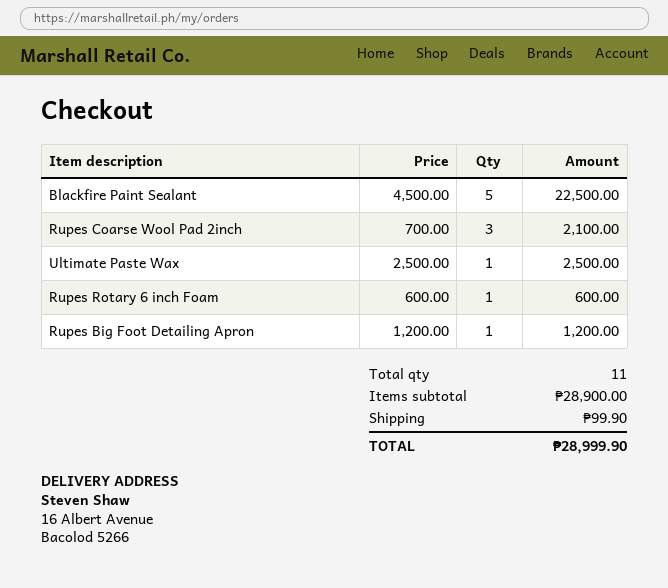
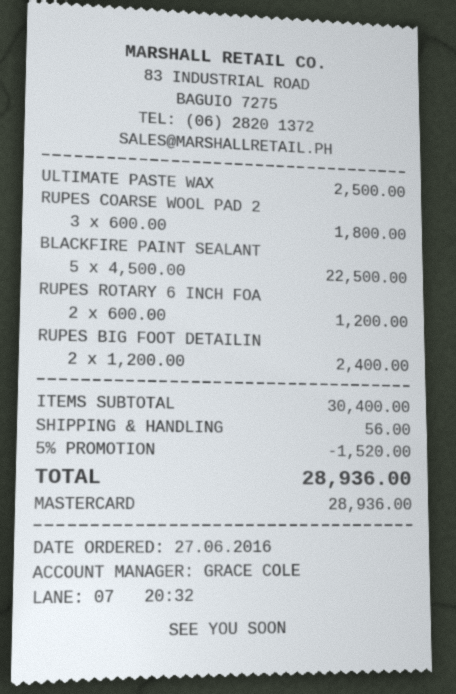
Rupes Coarse Wool Pad 2inch: 3 x 700.00 = 2100.00 -> 3 x 600.00 = 1800.00
Rupes Rotary 6 inch Foam: 1 x 600.00 = 600.00 -> 2 x 600.00 = 1200.00
Rupes Big Foot Detailing Apron: 1 x 1200.00 = 1200.00 -> 2 x 1200.00 = 2400.00
subtotal: 28900.00 -> 30400.00
discount: none -> 5% = 1520.00
shipping: 99.90 -> 56.00
total: 28999.90 -> 28936.00

